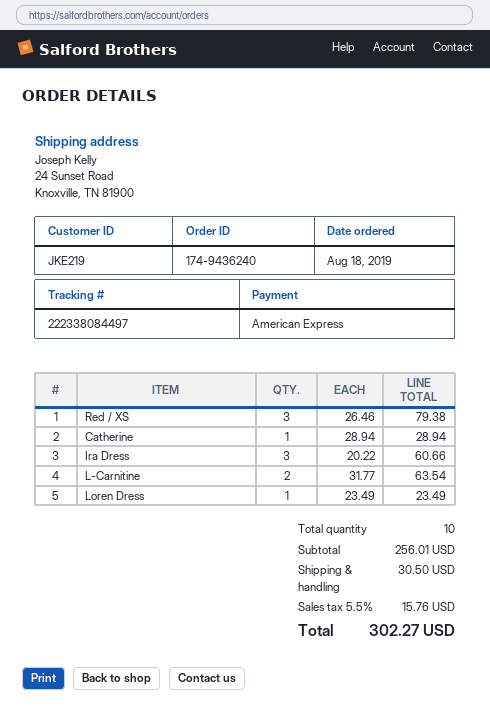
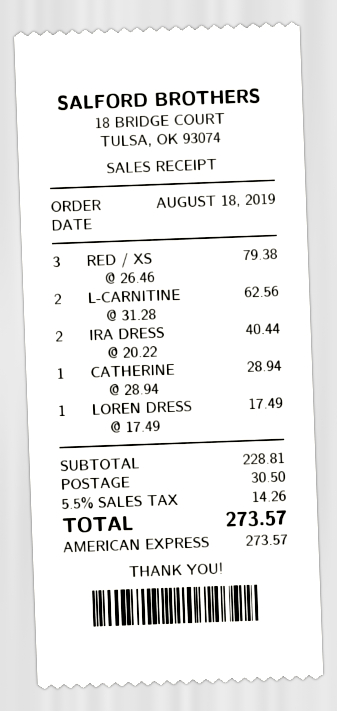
Ira Dress: 3 x 20.22 = 60.66 -> 2 x 20.22 = 40.44
L-Carnitine: 2 x 31.77 = 63.54 -> 2 x 31.28 = 62.56
Loren Dress: 1 x 23.49 = 23.49 -> 1 x 17.49 = 17.49
subtotal: 256.01 -> 228.81
tax: 5.5% = 15.76 -> 5.5% = 14.26
total: 302.27 -> 273.57

